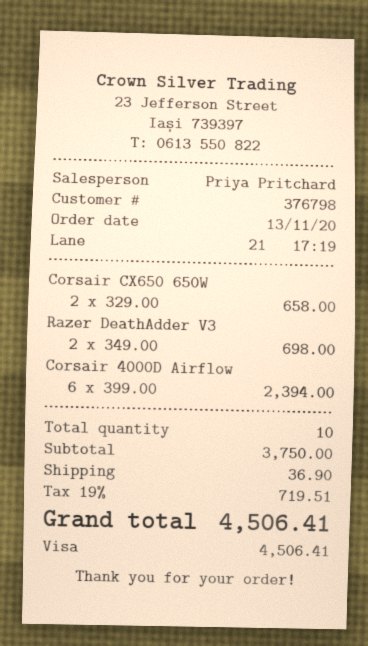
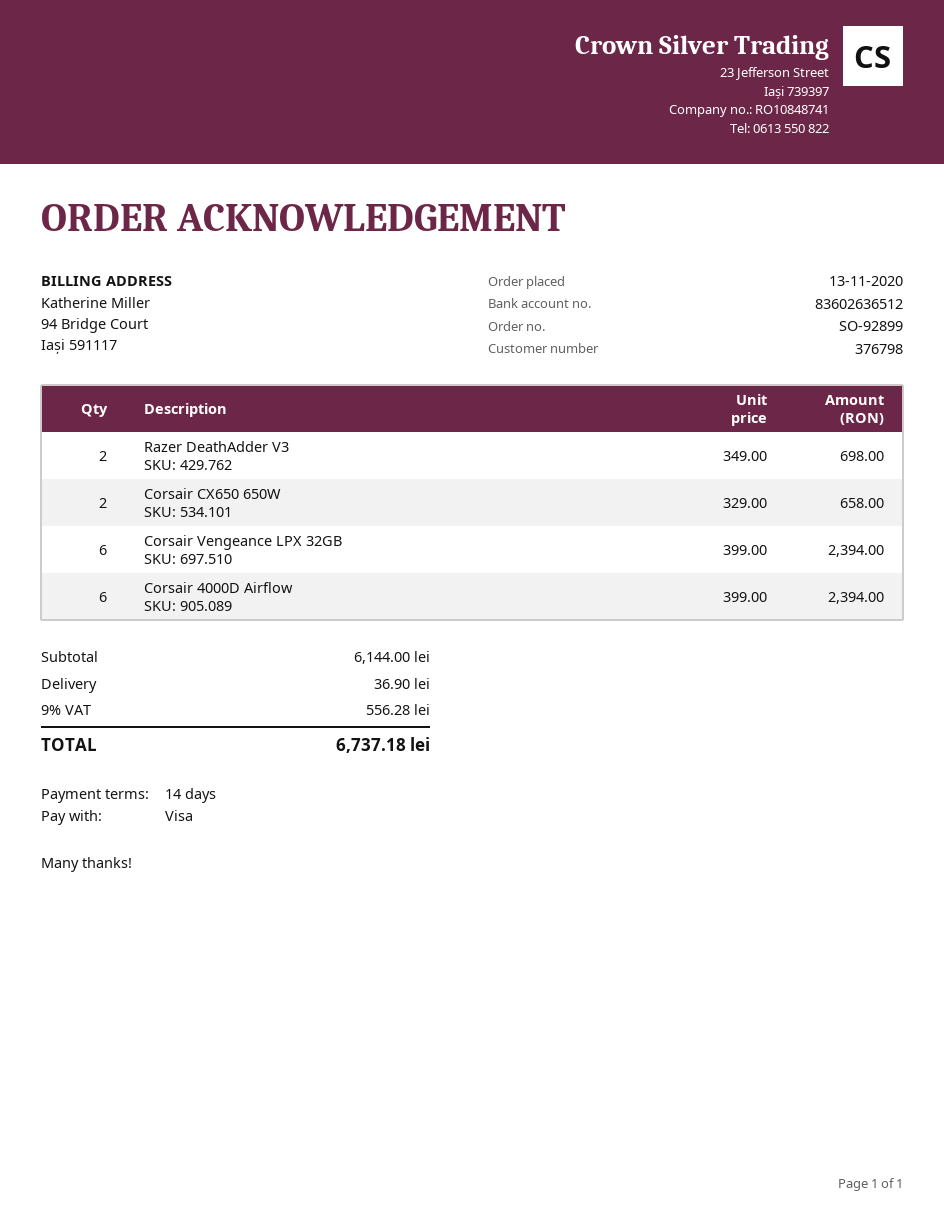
Corsair Vengeance LPX 32GB: none -> 6 x 399.00 = 2394.00
subtotal: 3750.00 -> 6144.00
tax: 19% = 719.51 -> 9% = 556.28
total: 4506.41 -> 6737.18

